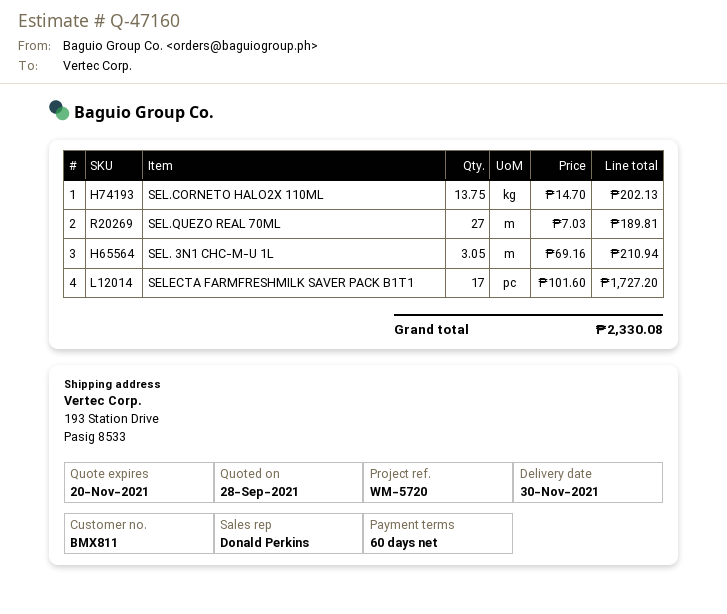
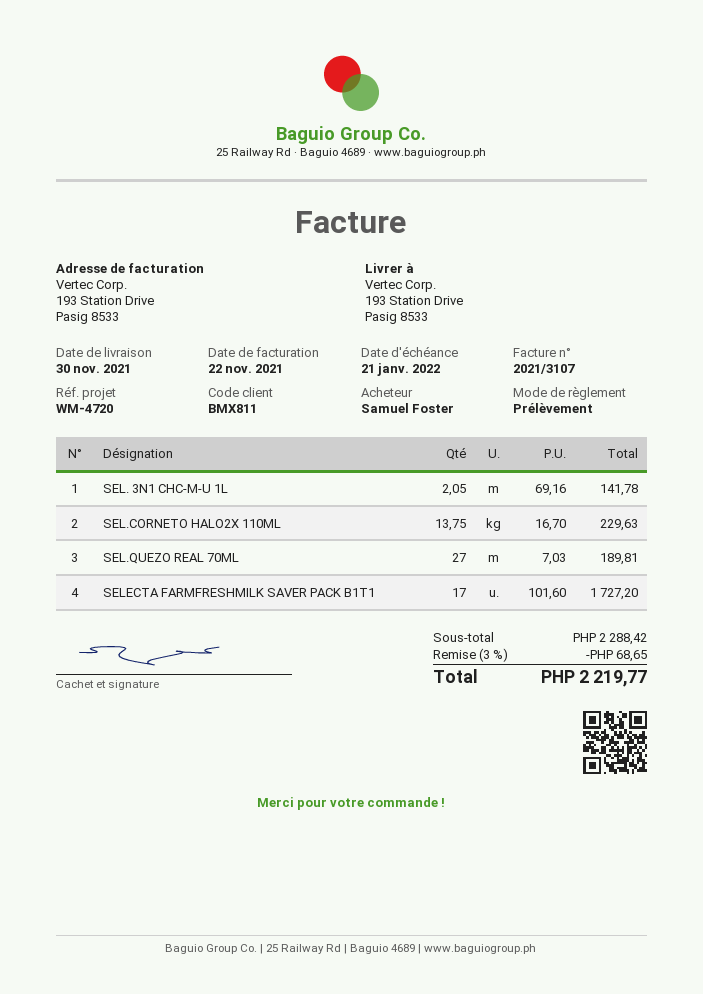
reference: WM-5720 -> WM-4720
SEL.CORNETO HALO2X 110ML: 13.75 x 14.70 = 202.13 -> 13.75 x 16.70 = 229.63
SEL. 3N1 CHC-M-U 1L: 3.05 x 69.16 = 210.94 -> 2.05 x 69.16 = 141.78
discount: none -> 3% = 68.65
total: 2330.08 -> 2219.77

